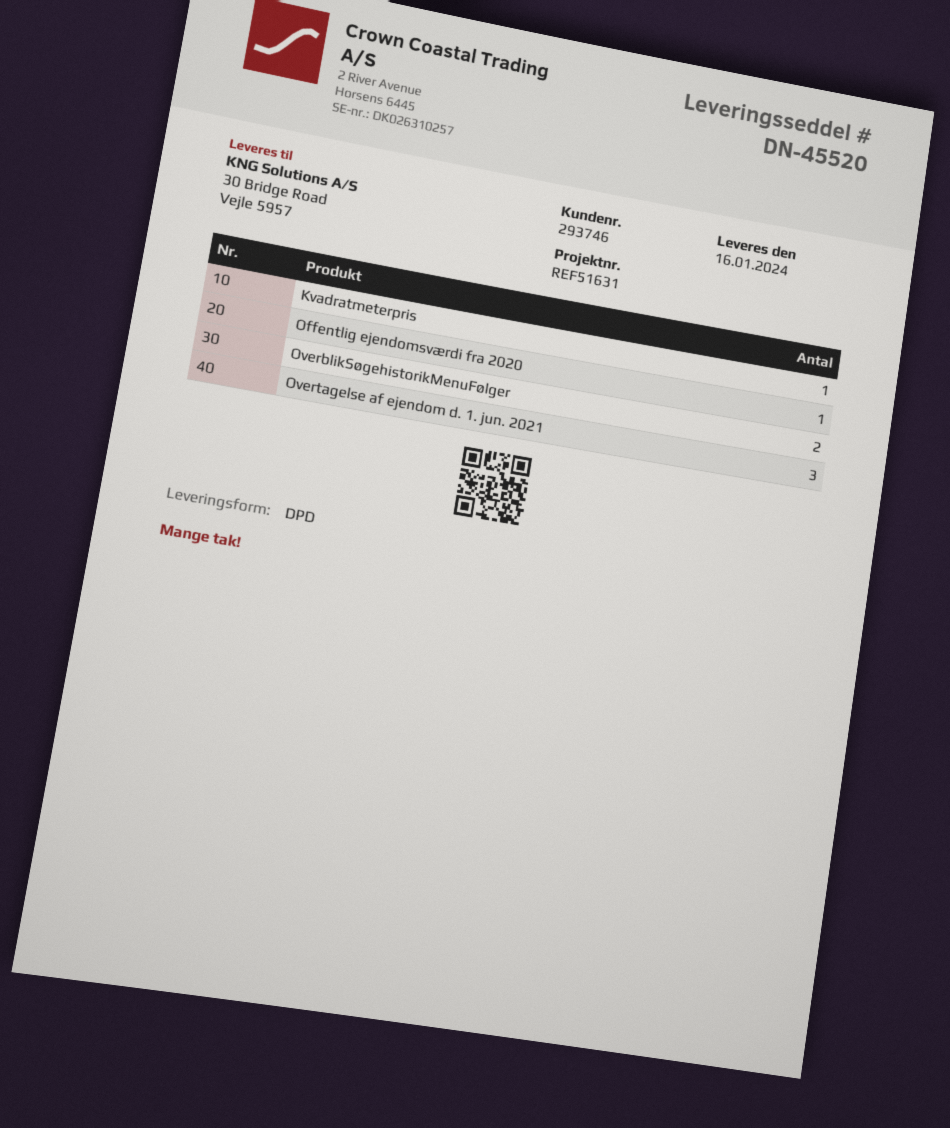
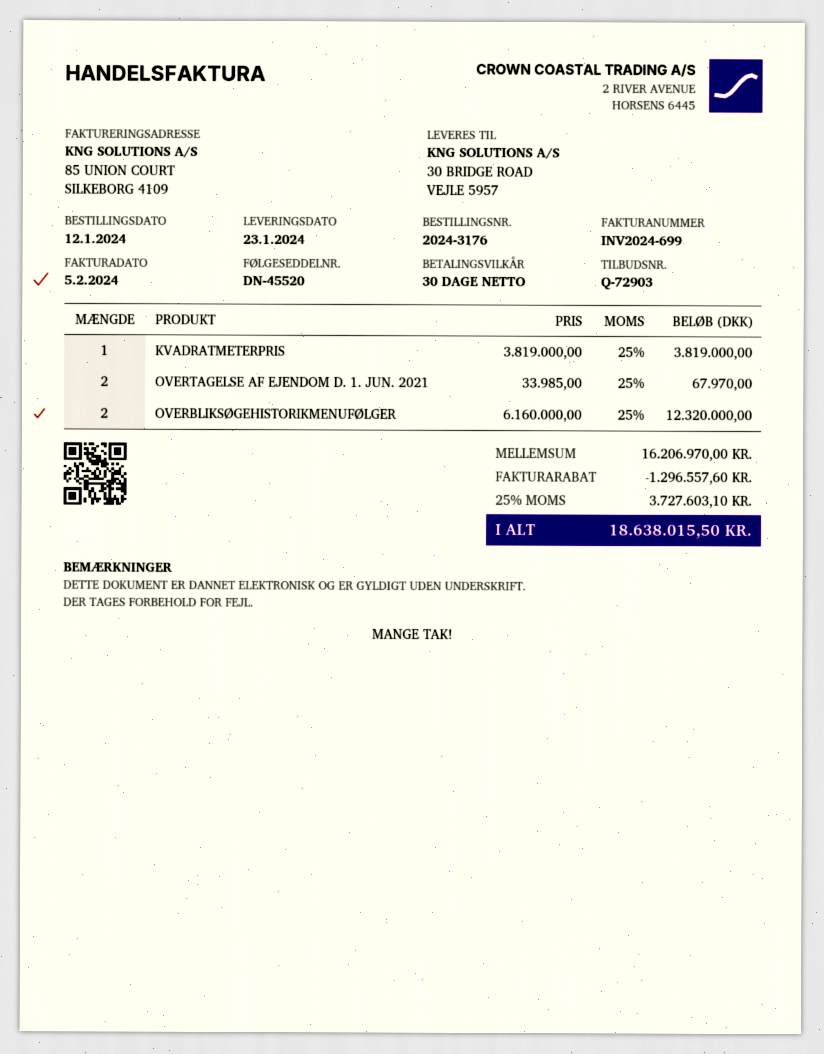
delivery date: 2024-01-16 -> 2024-01-23
Offentlig ejendomsværdi fra 2020: 1 -> none
Overtagelse af ejendom d. 1. jun. 2021: 3 -> 2

